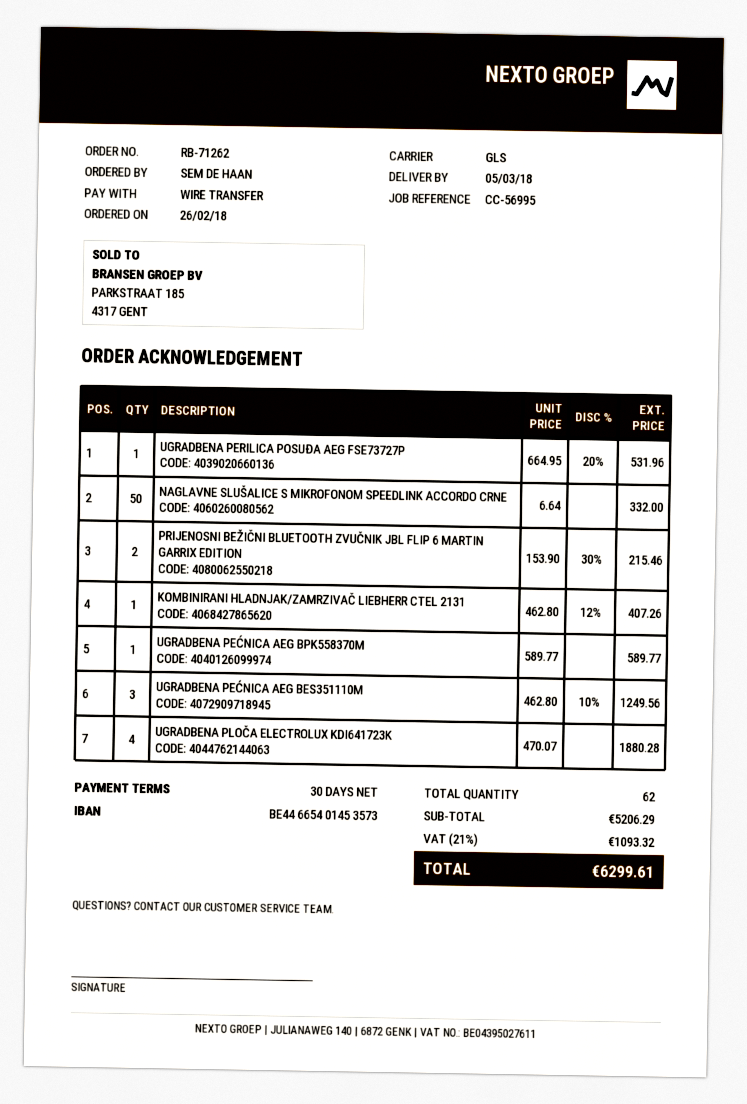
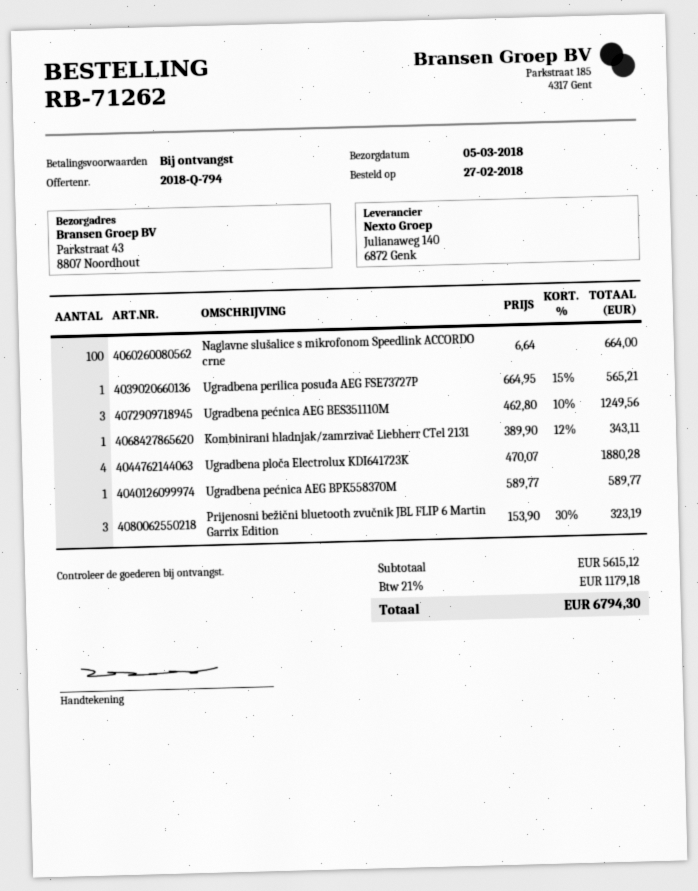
order date: 2018-02-26 -> 2018-02-27
payment terms: 30 days -> on receipt
UGRADBENA PERILICA POSUĐA AEG FSE73727P: 1 x 664.95 - 20% = 531.96 -> 1 x 664.95 - 15% = 565.21
NAGLAVNE SLUŠALICE S MIKROFONOM SPEEDLINK ACCORDO CRNE: 50 x 6.64 = 332.00 -> 100 x 6.64 = 664.00
PRIJENOSNI BEŽIČNI BLUETOOTH ZVUČNIK JBL FLIP 6 MARTIN GARRIX EDITION: 2 x 153.90 - 30% = 215.46 -> 3 x 153.90 - 30% = 323.19
KOMBINIRANI HLADNJAK/ZAMRZIVAČ LIEBHERR CTEL 2131: 1 x 462.80 - 12% = 407.26 -> 1 x 389.90 - 12% = 343.11
subtotal: 5206.29 -> 5615.12
tax: 21% = 1093.32 -> 21% = 1179.18
total: 6299.61 -> 6794.30

